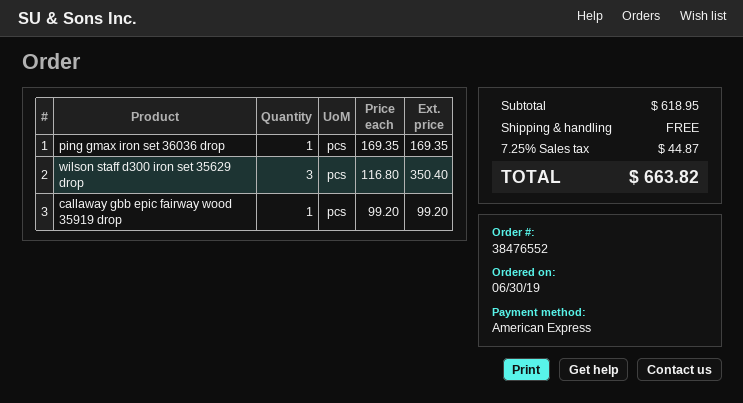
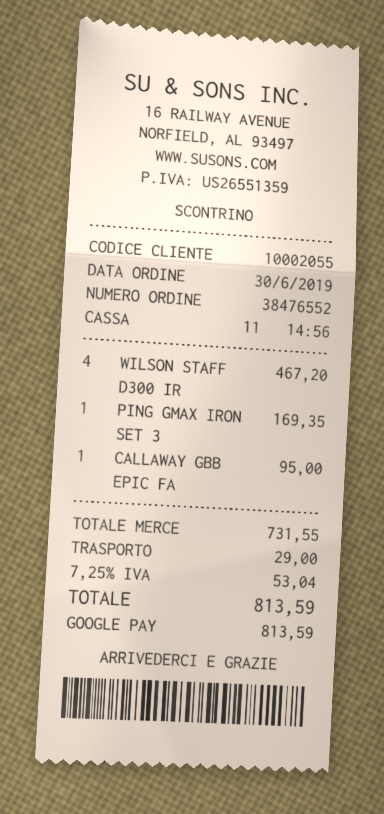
payment method: American Express -> Google Pay
wilson staff d300 iron set 35629 drop: 3 for 350.40 -> 4 for 467.20
callaway gbb epic fairway wood 35919 drop: 1 for 99.20 -> 1 for 95.00
subtotal: 618.95 -> 731.55
shipping: 0.00 -> 29.00
tax: 7.25% = 44.87 -> 7.25% = 53.04
total: 663.82 -> 813.59

